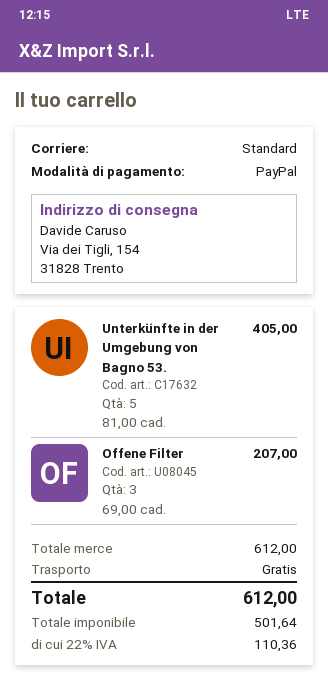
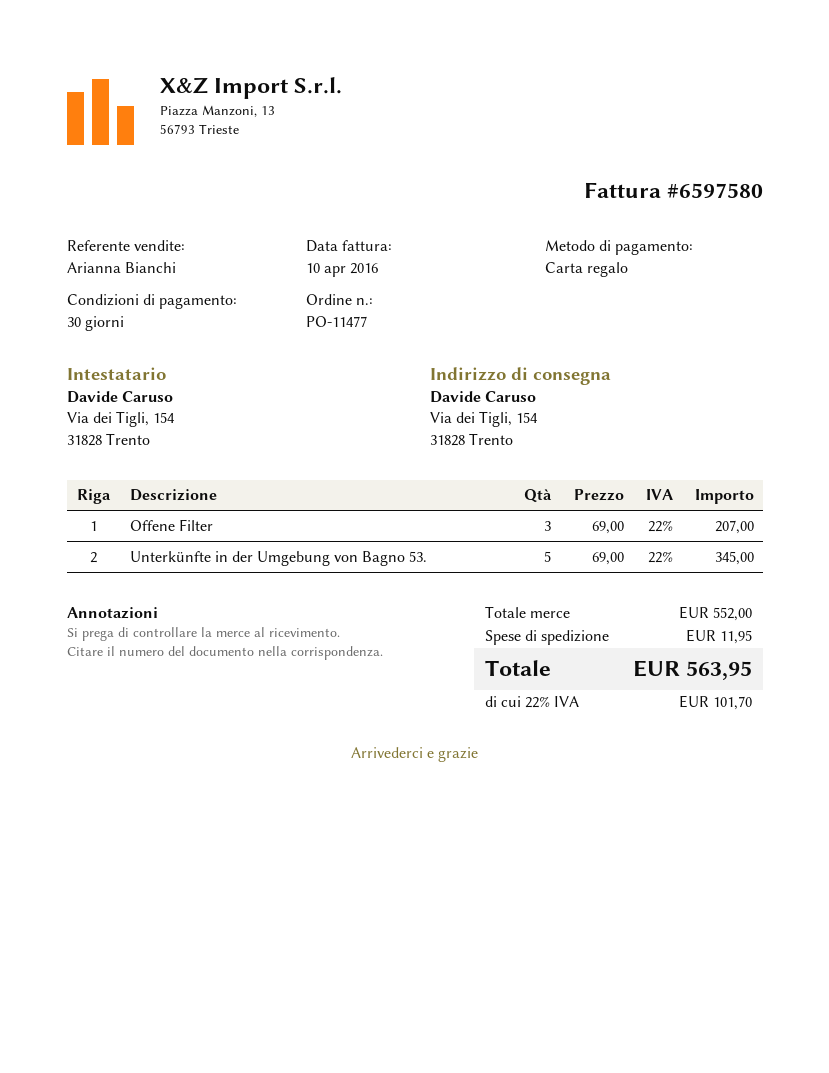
payment method: PayPal -> gift card
Unterkünfte in der Umgebung von Bagno 53.: 5 x 81.00 = 405.00 -> 5 x 69.00 = 345.00
subtotal: 612.00 -> 552.00
shipping: 0.00 -> 11.95
tax: 22% = 110.36 -> 22% = 101.70
total: 612.00 -> 563.95

